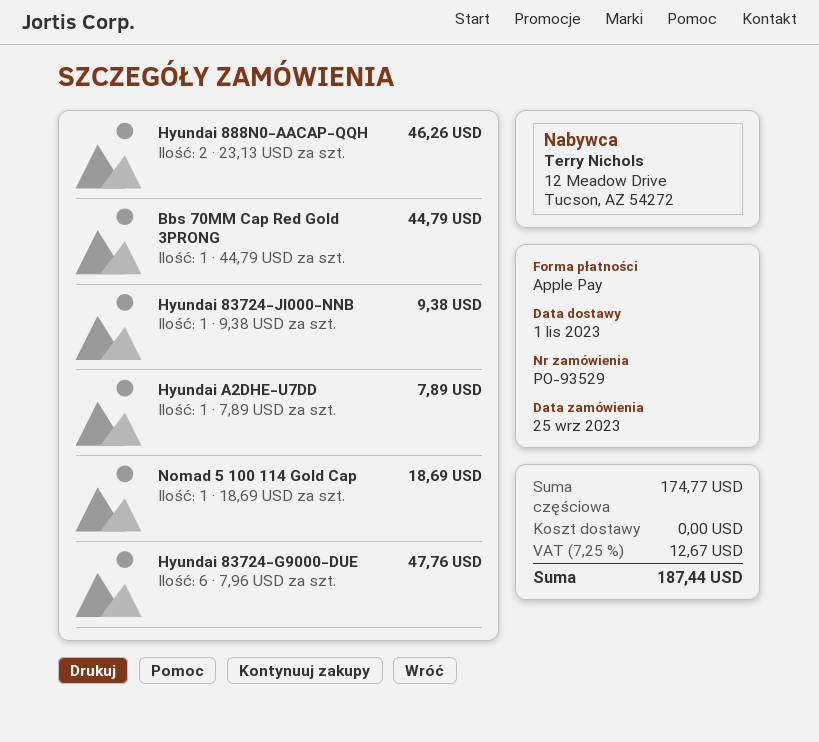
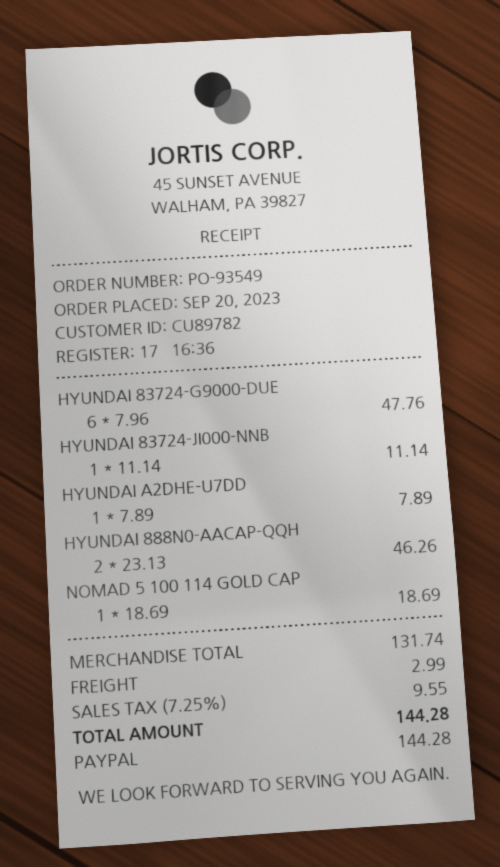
order number: PO-93529 -> PO-93549
order date: 2023-09-25 -> 2023-09-20
payment method: Apple Pay -> PayPal
Bbs 70MM Cap Red Gold 3PRONG: 1 x 44.79 = 44.79 -> none
Hyundai 83724-JI000-NNB: 1 x 9.38 = 9.38 -> 1 x 11.14 = 11.14
subtotal: 174.77 -> 131.74
shipping: 0.00 -> 2.99
tax: 7.25% = 12.67 -> 7.25% = 9.55
total: 187.44 -> 144.28

